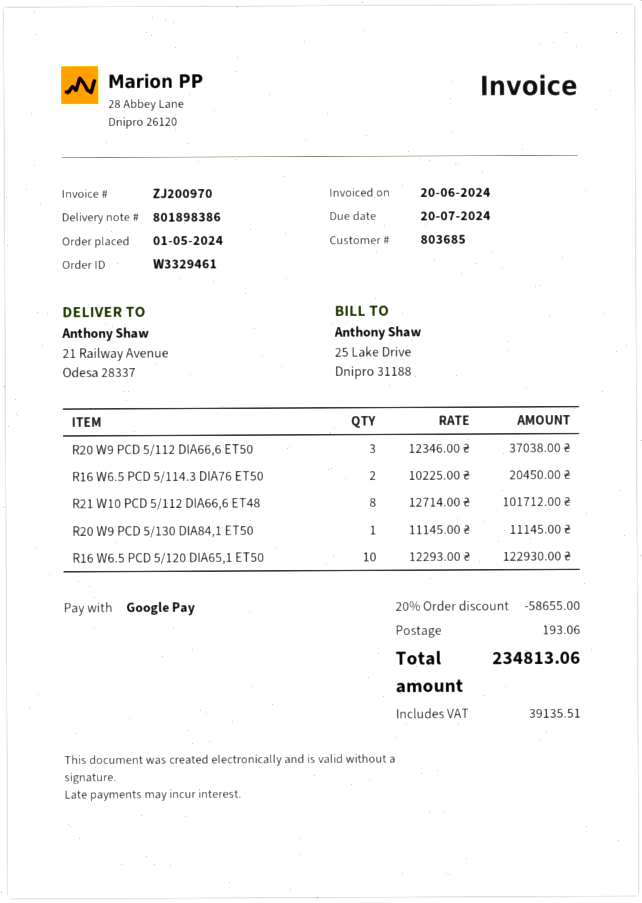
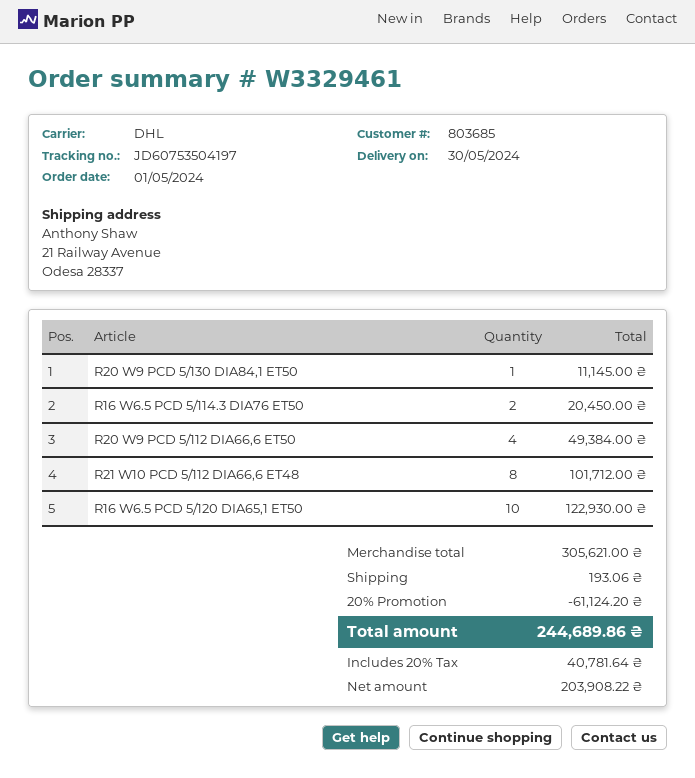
R20 W9 PCD 5/112 DIA66,6 ET50: 3 for 37038.00 -> 4 for 49384.00
discount: 20% = 58655.00 -> 20% = 61124.20
tax: 39135.51 -> 40781.64
total: 234813.06 -> 244689.86

